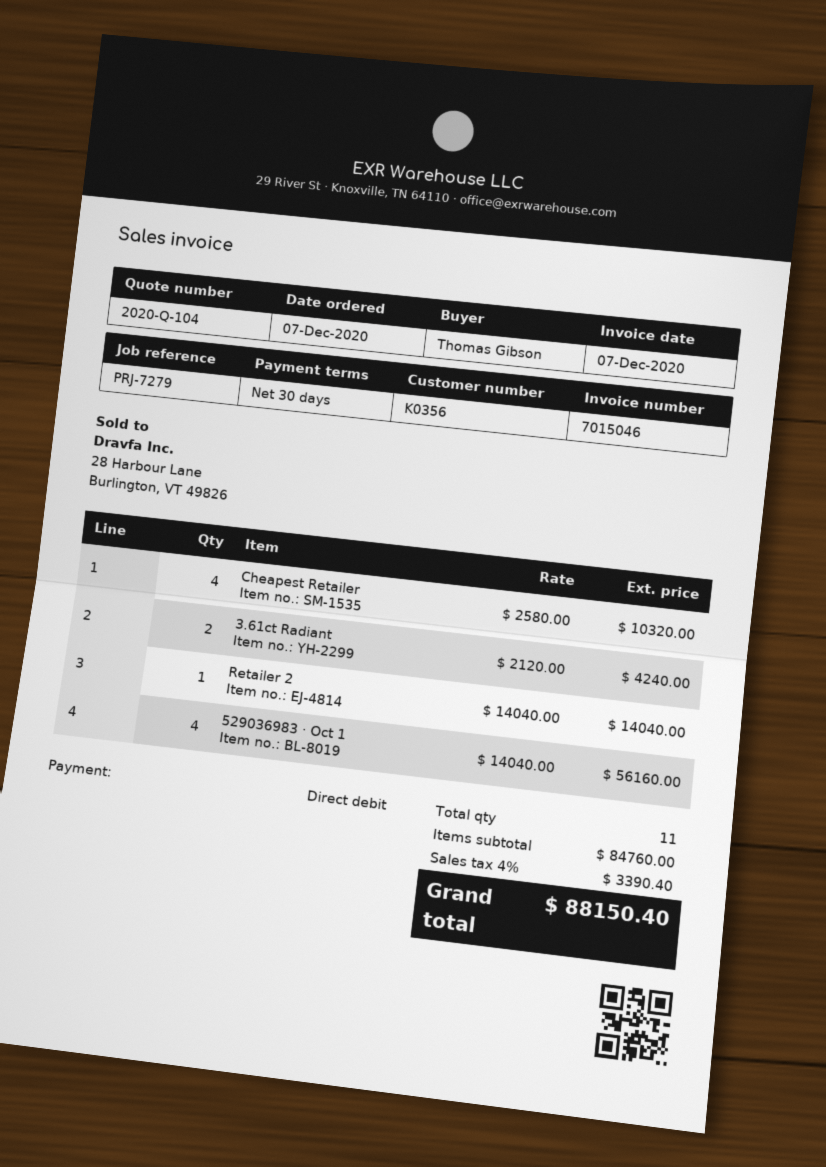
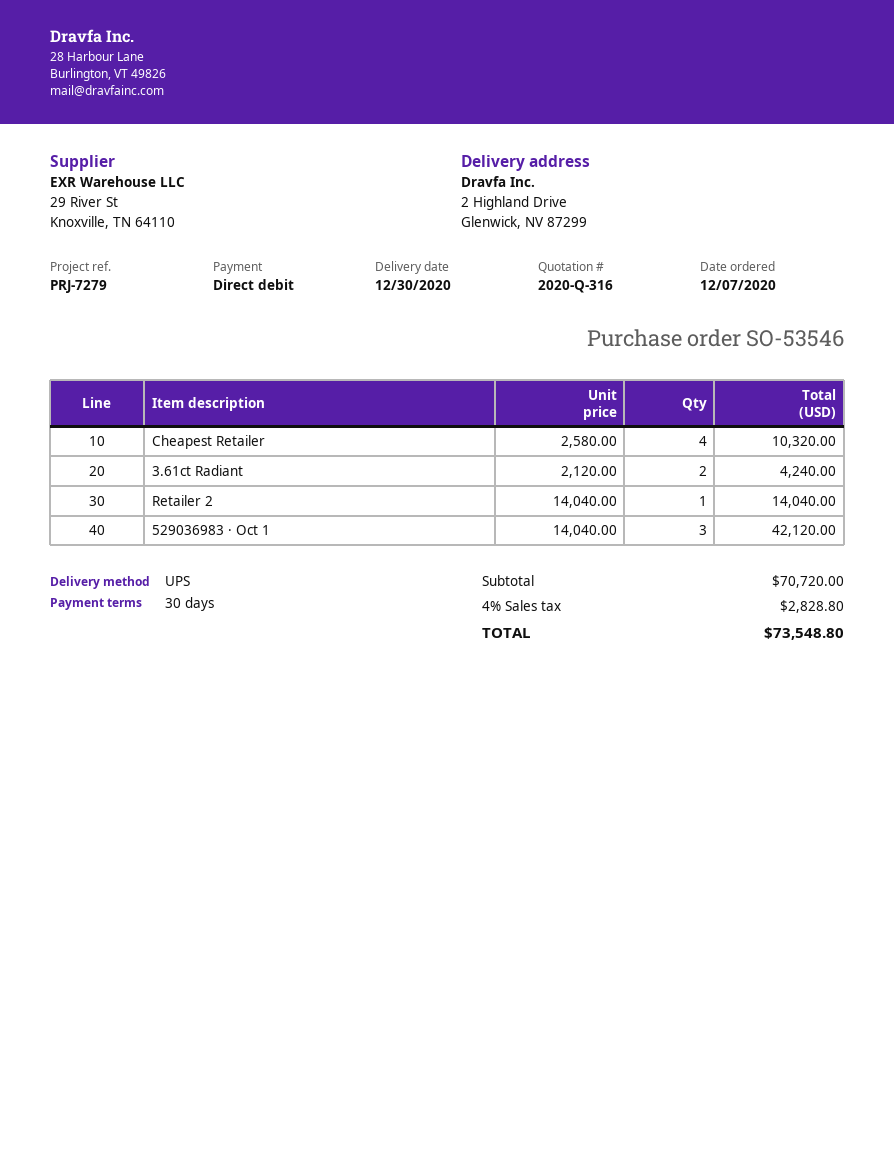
quote number: 2020-Q-104 -> 2020-Q-316
529036983 · Oct 1: 4 x 14040.00 = 56160.00 -> 3 x 14040.00 = 42120.00
subtotal: 84760.00 -> 70720.00
tax: 4% = 3390.40 -> 4% = 2828.80
total: 88150.40 -> 73548.80

